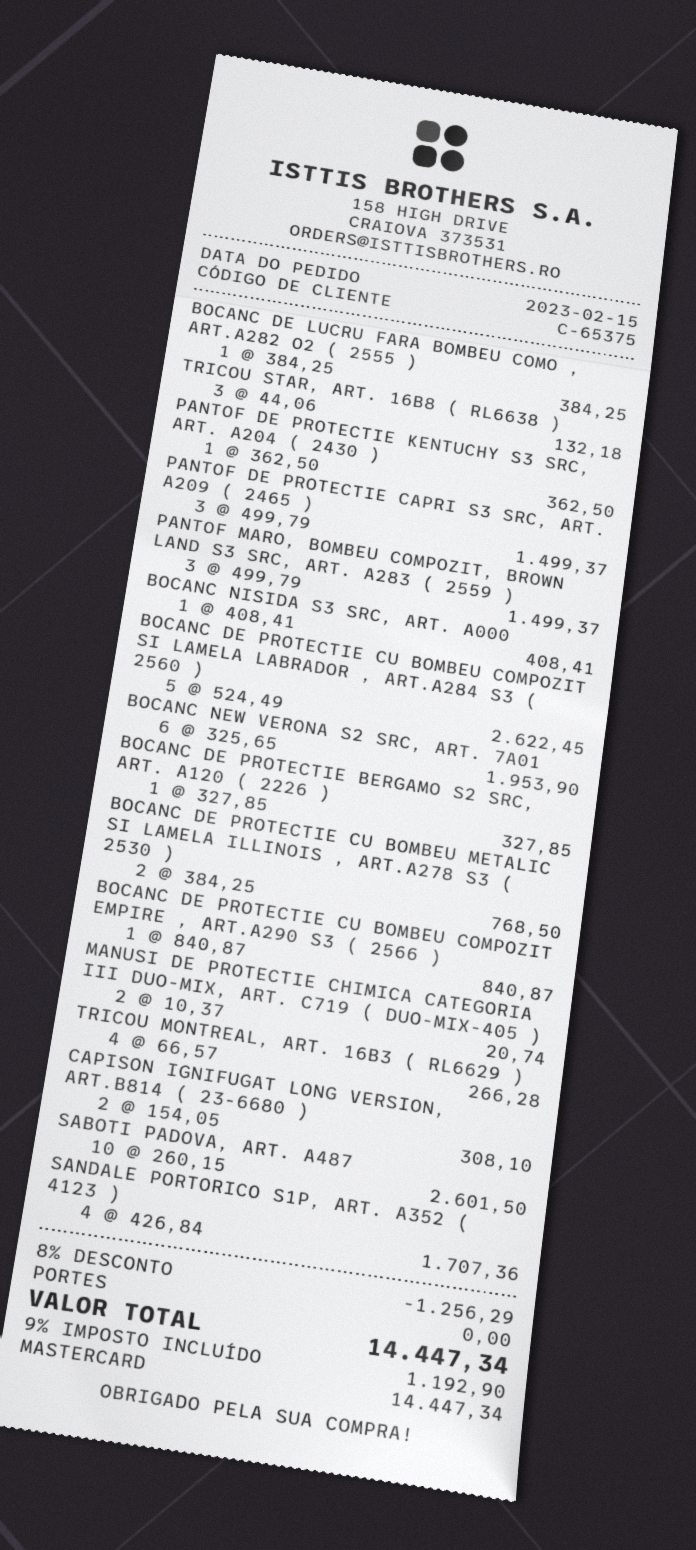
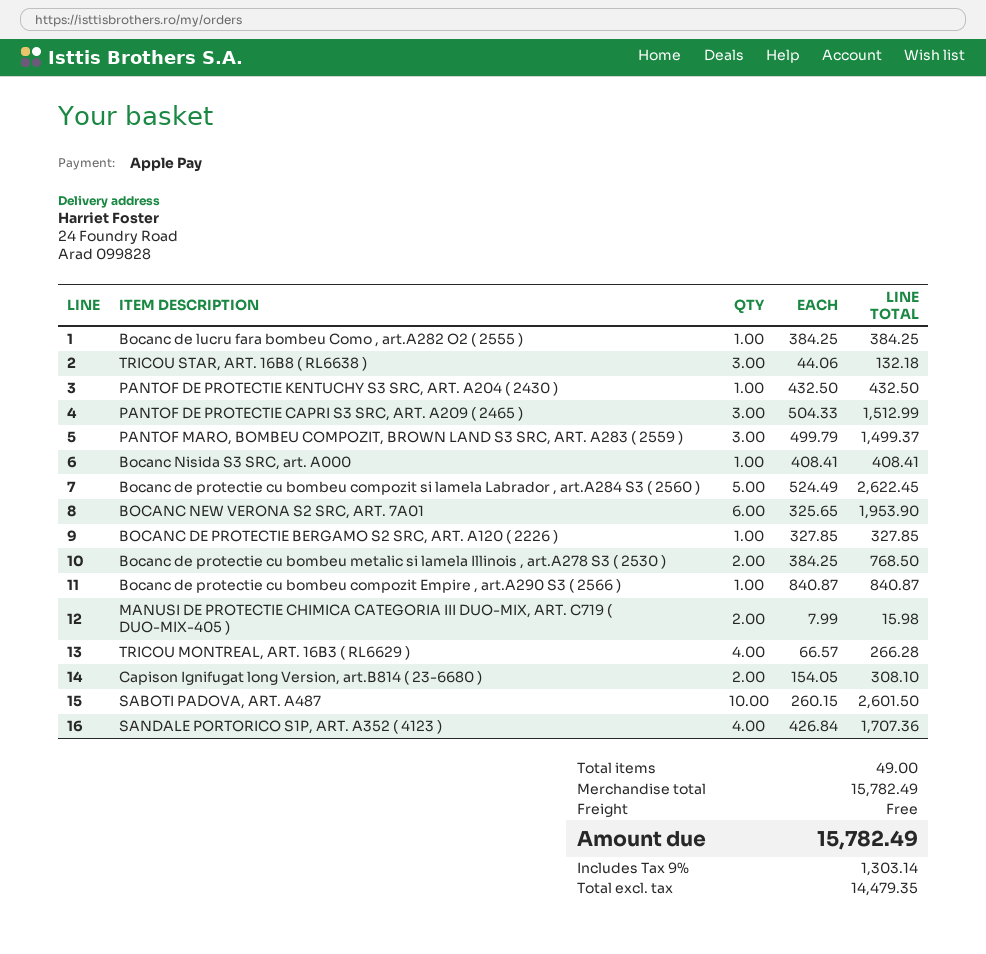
payment method: Mastercard -> Apple Pay
PANTOF DE PROTECTIE KENTUCHY S3 SRC, ART. A204 ( 2430 ): 1 x 362.50 = 362.50 -> 1 x 432.50 = 432.50
PANTOF DE PROTECTIE CAPRI S3 SRC, ART. A209 ( 2465 ): 3 x 499.79 = 1499.37 -> 3 x 504.33 = 1512.99
MANUSI DE PROTECTIE CHIMICA CATEGORIA III DUO-MIX, ART. C719 ( DUO-MIX-405 ): 2 x 10.37 = 20.74 -> 2 x 7.99 = 15.98
discount: 8% = 1256.29 -> none
tax: 9% = 1192.90 -> 9% = 1303.14
total: 14447.34 -> 15782.49

